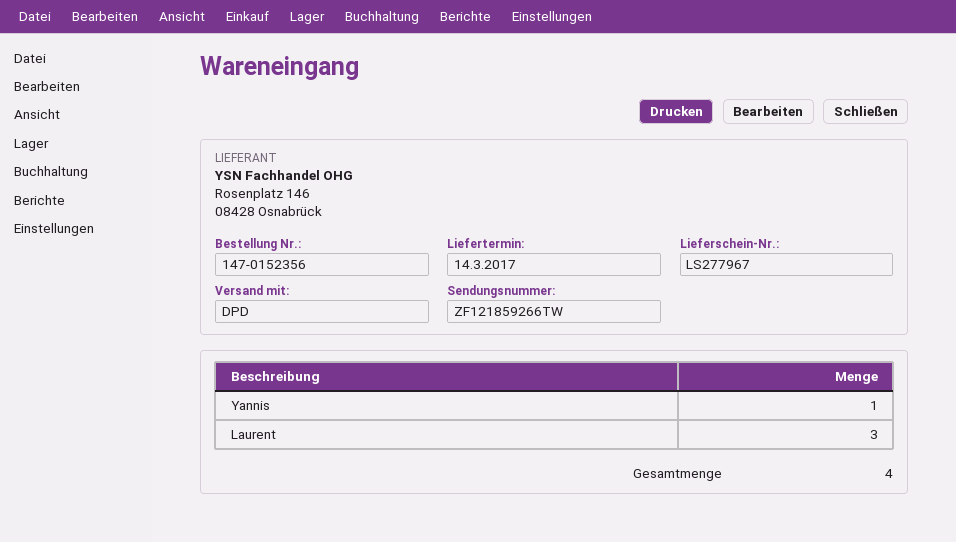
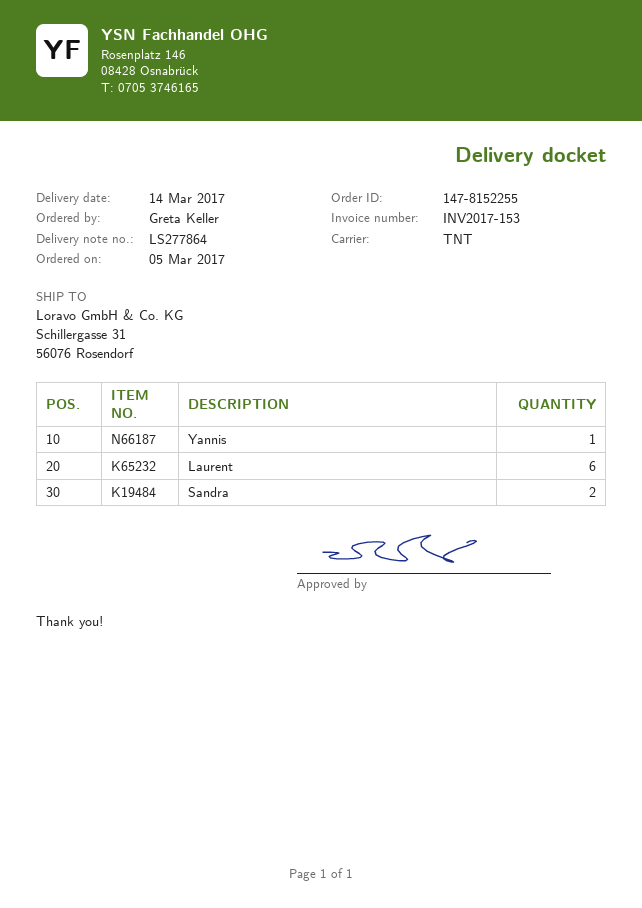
order number: 147-0152356 -> 147-8152255
delivery note number: LS277967 -> LS277864
shipping method: DPD -> TNT
Laurent: 3 -> 6
Sandra: none -> 2

